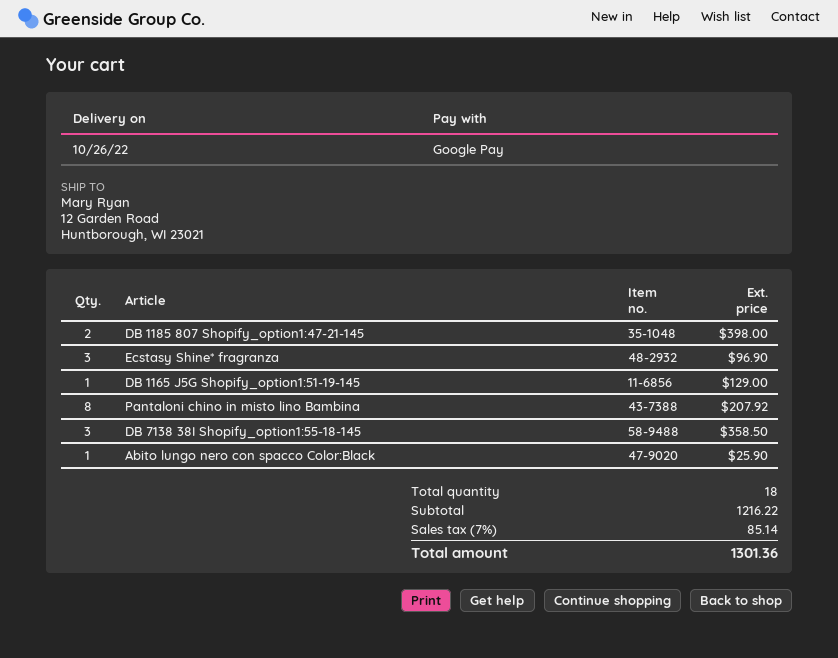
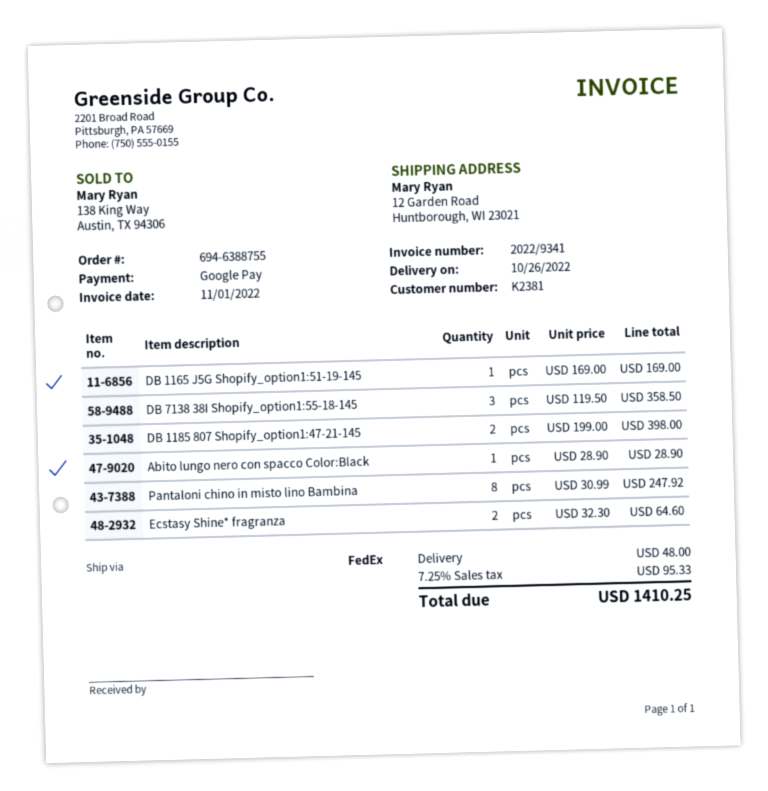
Ecstasy Shine* fragranza: 3 for 96.90 -> 2 for 64.60
DB 1165 J5G Shopify_option1:51-19-145: 1 for 129.00 -> 1 for 169.00
Pantaloni chino in misto lino Bambina: 8 for 207.92 -> 8 for 247.92
Abito lungo nero con spacco Color:Black: 1 for 25.90 -> 1 for 28.90
shipping: none -> 48.00
tax: 7% = 85.14 -> 7.25% = 95.33
total: 1301.36 -> 1410.25

